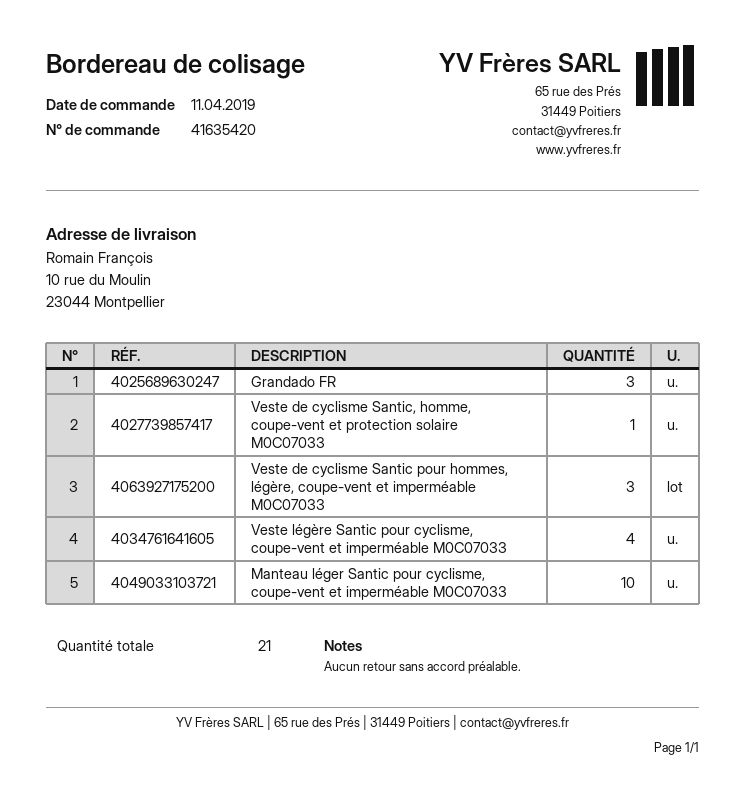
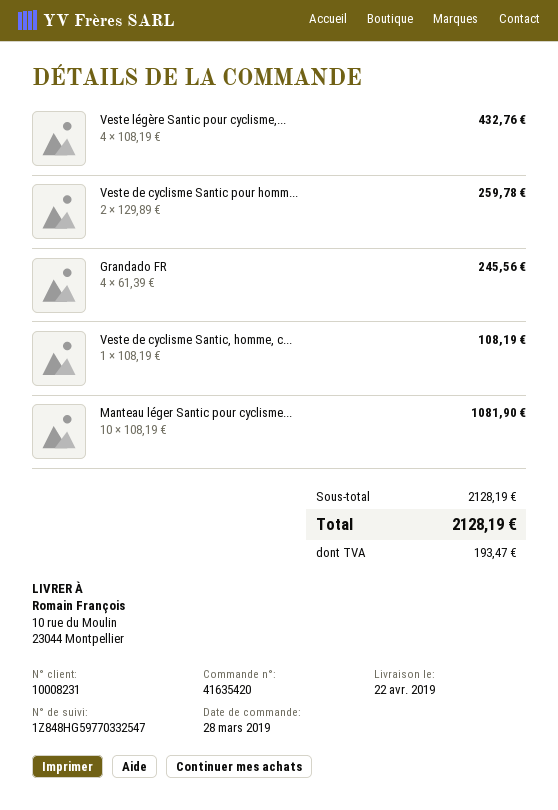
order date: 2019-04-11 -> 2019-03-28
Grandado FR: 3 -> 4
Veste de cyclisme Santic pour hommes, légère, coupe-vent et imperméable M0C07033: 3 -> 2

